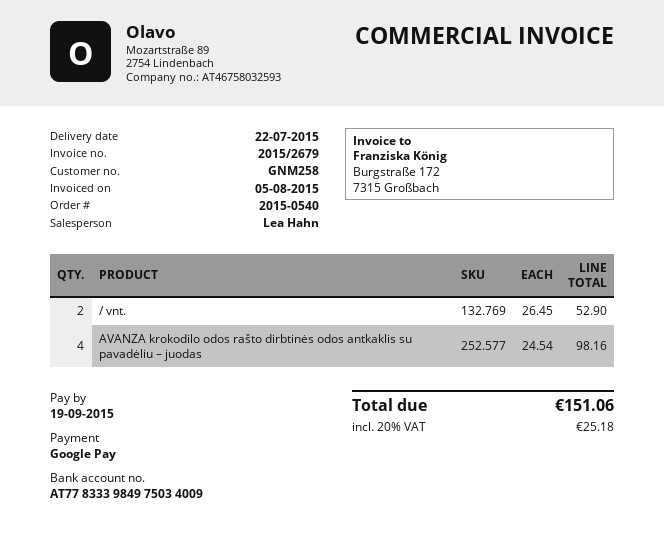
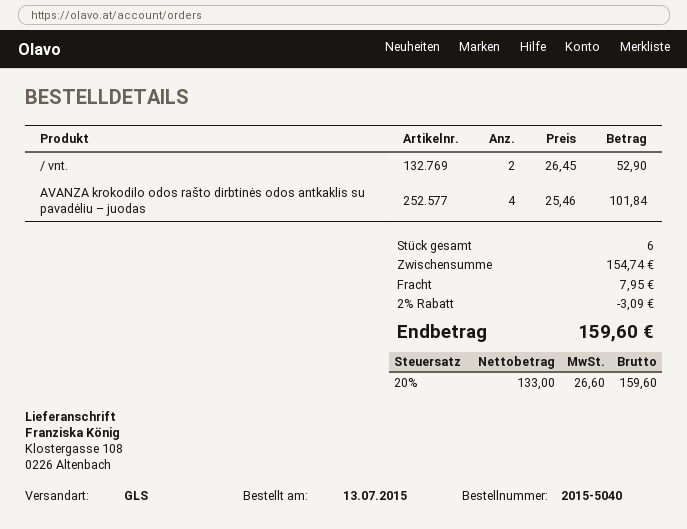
order number: 2015-0540 -> 2015-5040
AVANZA krokodilo odos rašto dirbtinės odos antkaklis su pavadėliu – juodas: 4 x 24.54 = 98.16 -> 4 x 25.46 = 101.84
discount: none -> 2% = 3.09
shipping: none -> 7.95
tax: 20% = 25.18 -> 20% = 26.60
total: 151.06 -> 159.60

